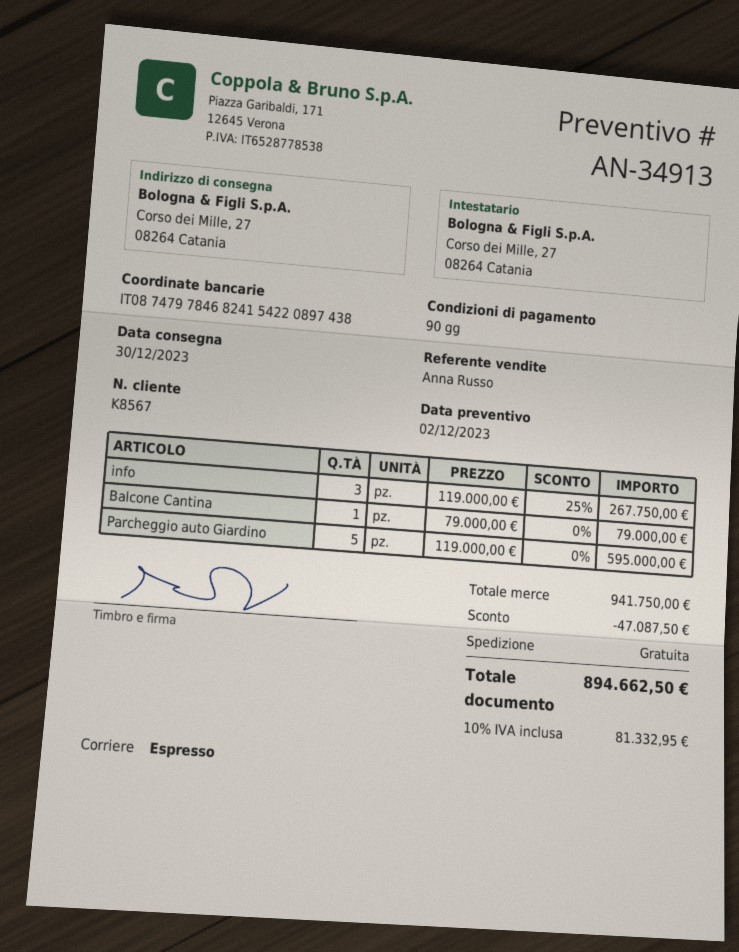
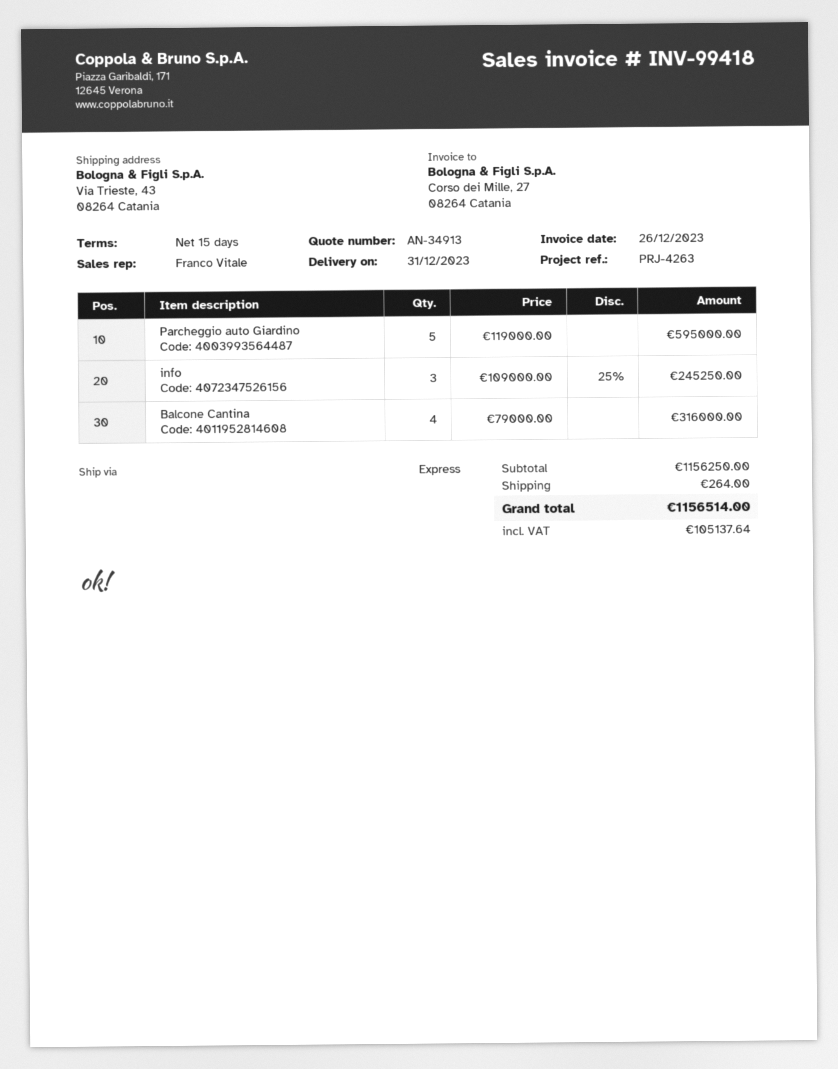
delivery date: 2023-12-30 -> 2023-12-31
payment terms: 90 days -> 15 days
sales rep: Anna Russo -> Franco Vitale
ship to: Corso dei Mille, 27, 08264 Catania -> Via Trieste, 43, 08264 Catania
info: 3 x 119000.00 - 25% = 267750.00 -> 3 x 109000.00 - 25% = 245250.00
Balcone Cantina: 1 x 79000.00 = 79000.00 -> 4 x 79000.00 = 316000.00
subtotal: 941750.00 -> 1156250.00
discount: 47087.50 -> none
shipping: 0.00 -> 264.00
tax: 81332.95 -> 105137.64
total: 894662.50 -> 1156514.00

